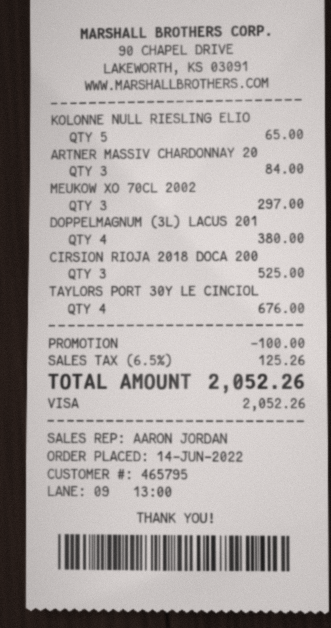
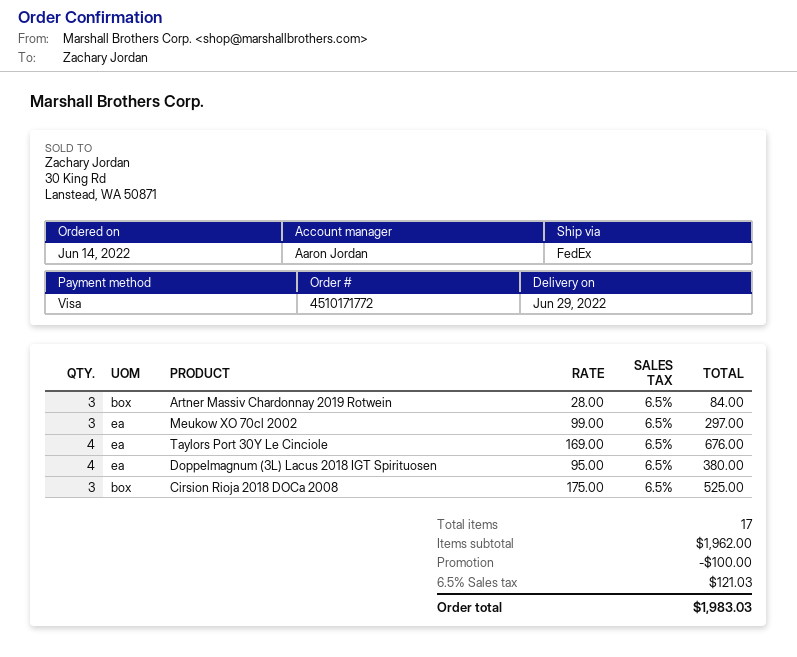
KOLONNE NULL RIESLING ELIO: 5 for 65.00 -> none
tax: 6.5% = 125.26 -> 6.5% = 121.03
total: 2052.26 -> 1983.03

